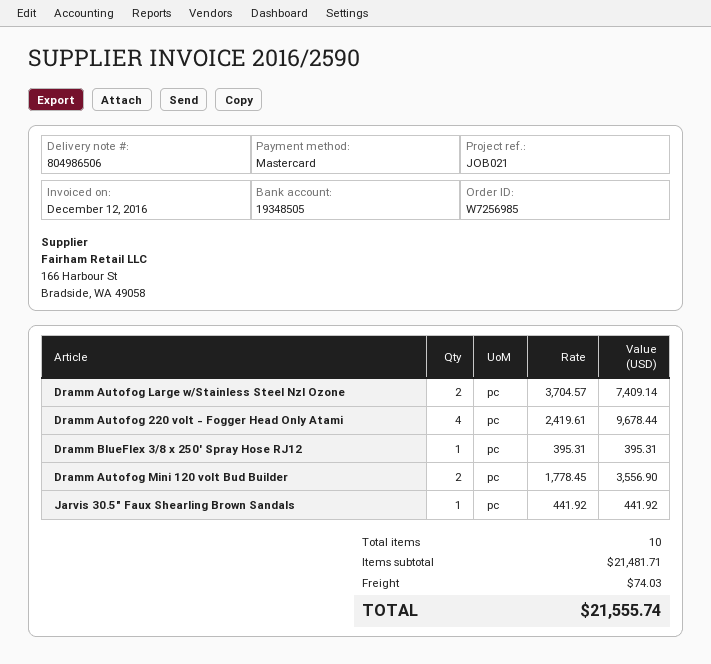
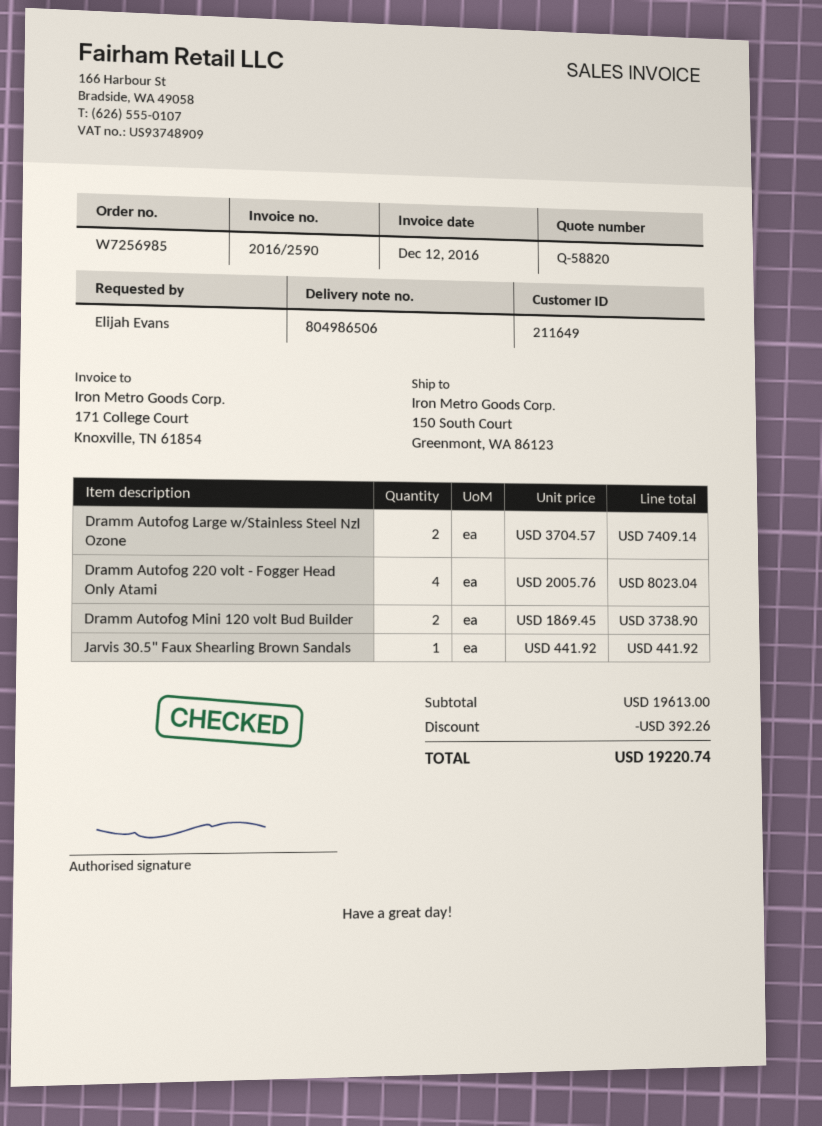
Dramm Autofog 220 volt - Fogger Head Only Atami: 4 x 2419.61 = 9678.44 -> 4 x 2005.76 = 8023.04
Dramm BlueFlex 3/8 x 250' Spray Hose RJ12: 1 x 395.31 = 395.31 -> none
Dramm Autofog Mini 120 volt Bud Builder: 2 x 1778.45 = 3556.90 -> 2 x 1869.45 = 3738.90
subtotal: 21481.71 -> 19613.00
discount: none -> 392.26
shipping: 74.03 -> none
total: 21555.74 -> 19220.74

